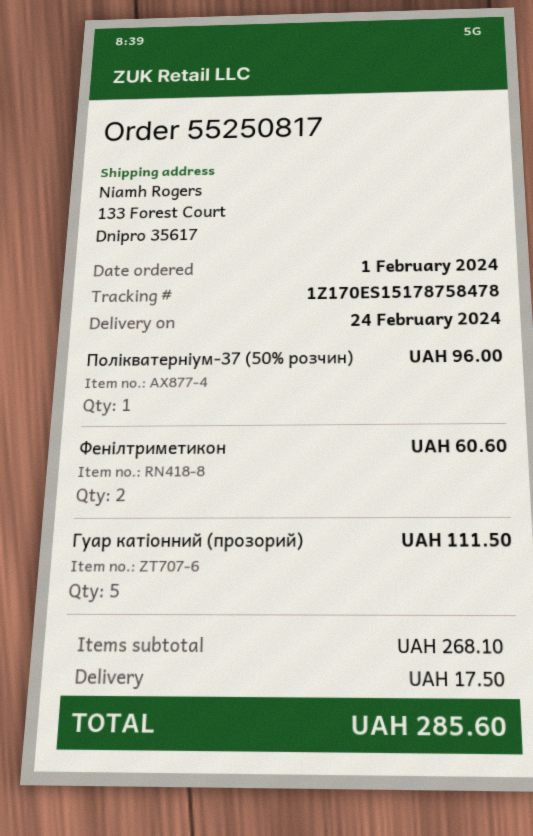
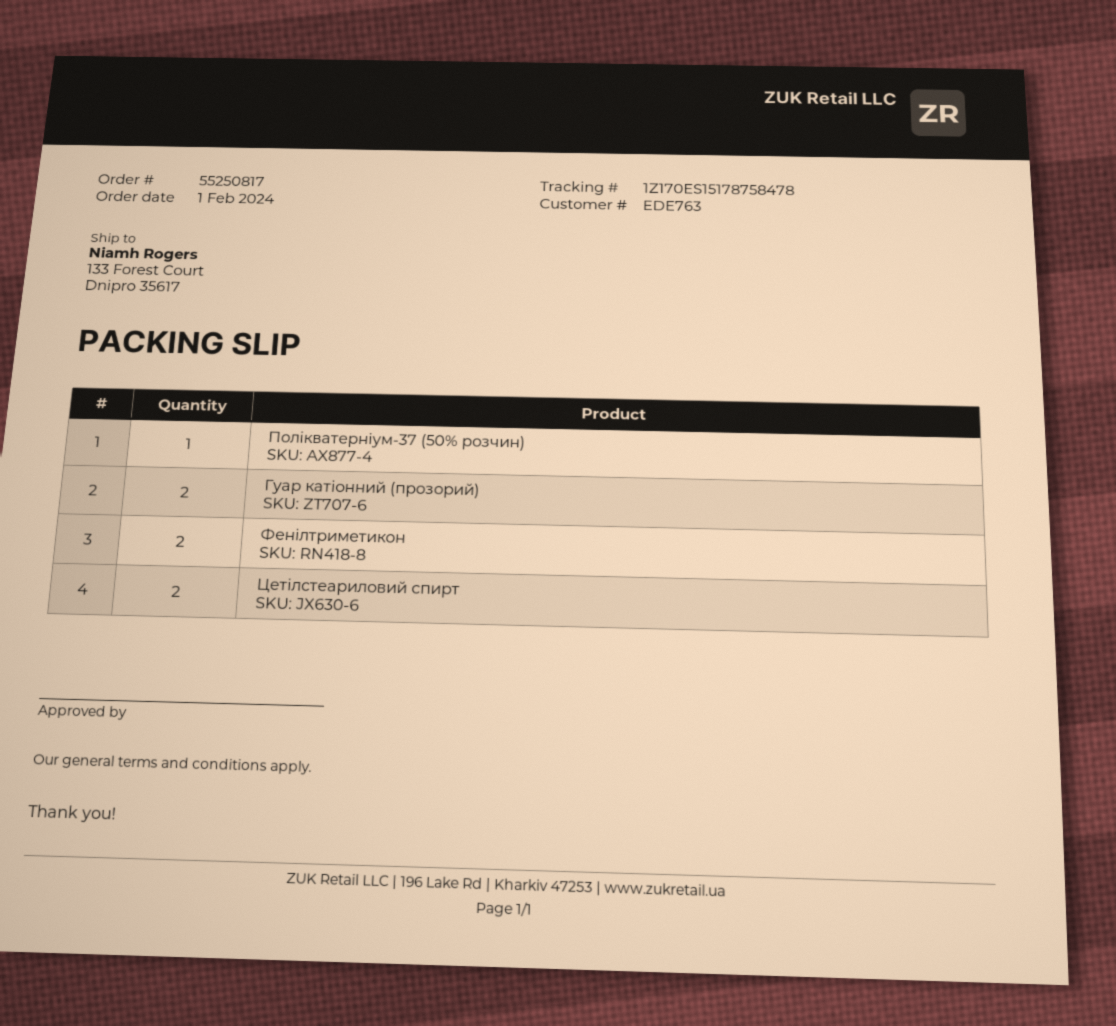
Гуар катіонний (прозорий): 5 -> 2
Цетілстеариловий спирт: none -> 2

